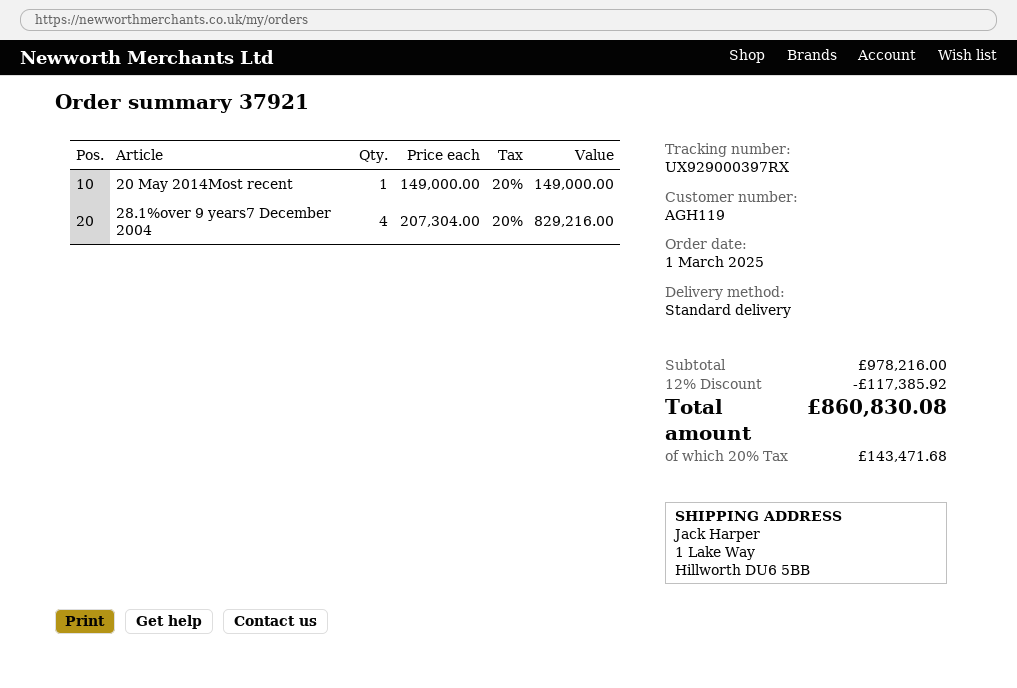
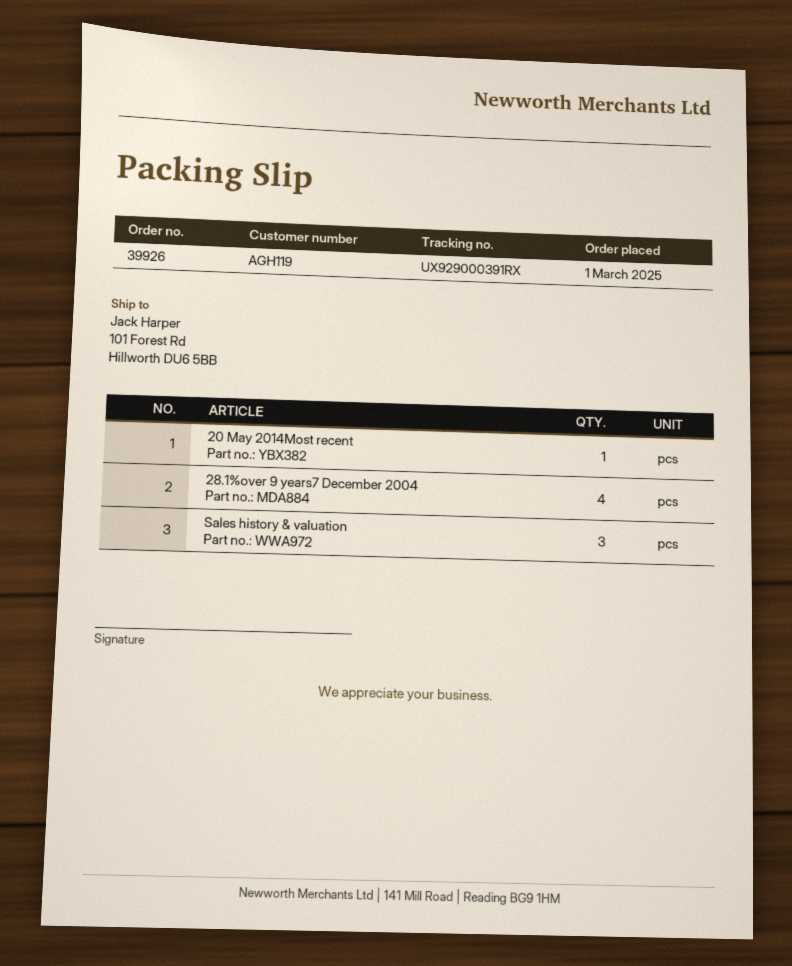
order number: 37921 -> 39926
tracking number: UX929000397RX -> UX929000391RX
ship to: 1 Lake Way, Hillworth DU6 5BB -> 101 Forest Rd, Hillworth DU6 5BB
Sales history & valuation: none -> 3

